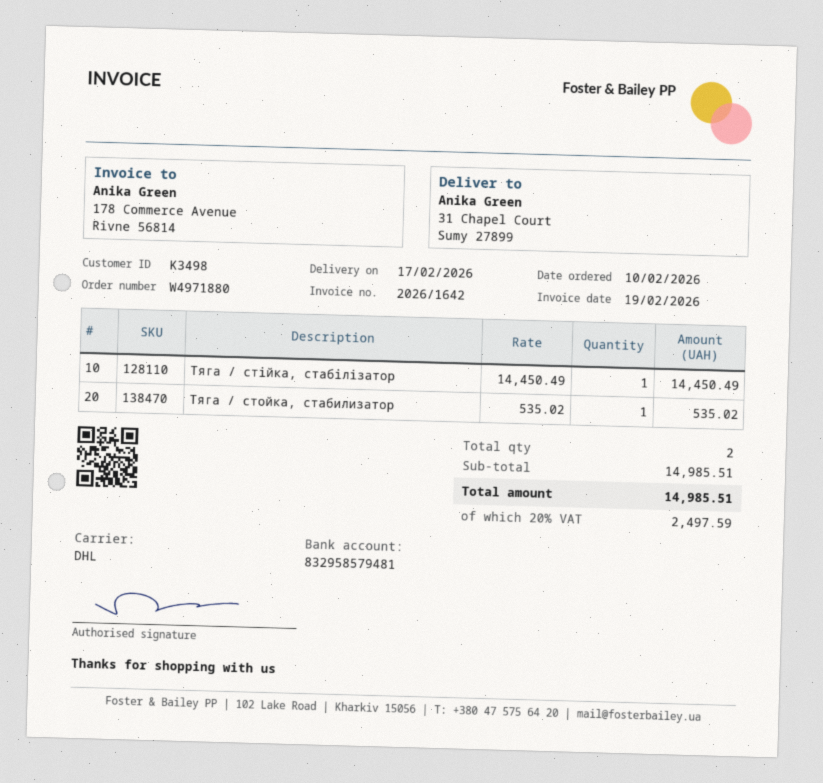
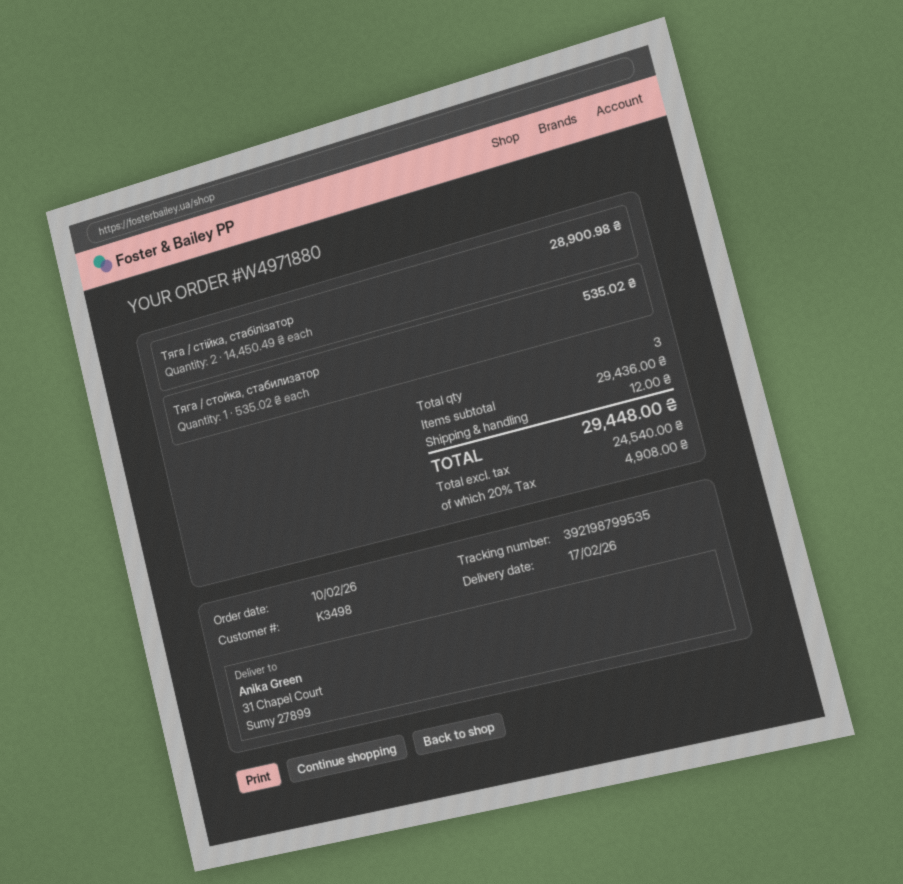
Тяга / стійка, стабілізатор: 1 x 14450.49 = 14450.49 -> 2 x 14450.49 = 28900.98
total quantity: 2 -> 3
subtotal: 14985.51 -> 29436.00
shipping: none -> 12.00
tax: 20% = 2497.59 -> 20% = 4908.00
total: 14985.51 -> 29448.00

